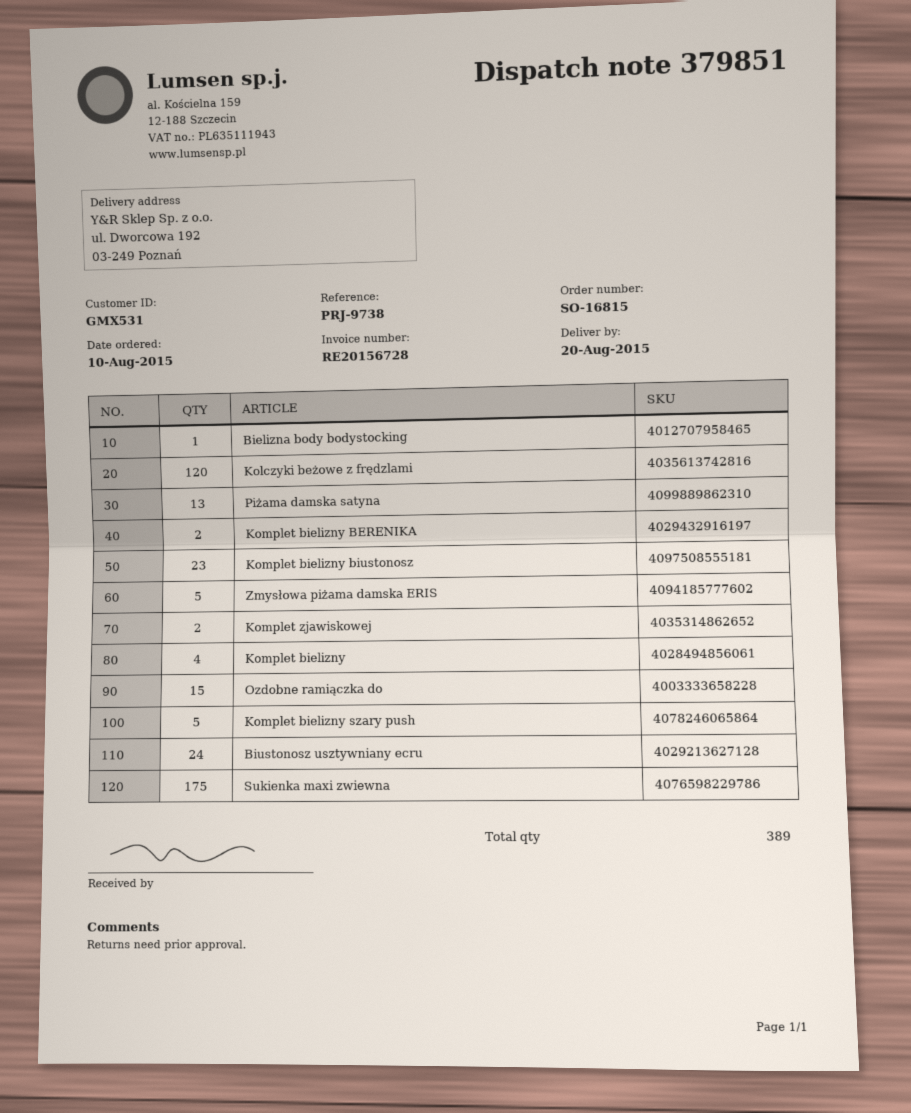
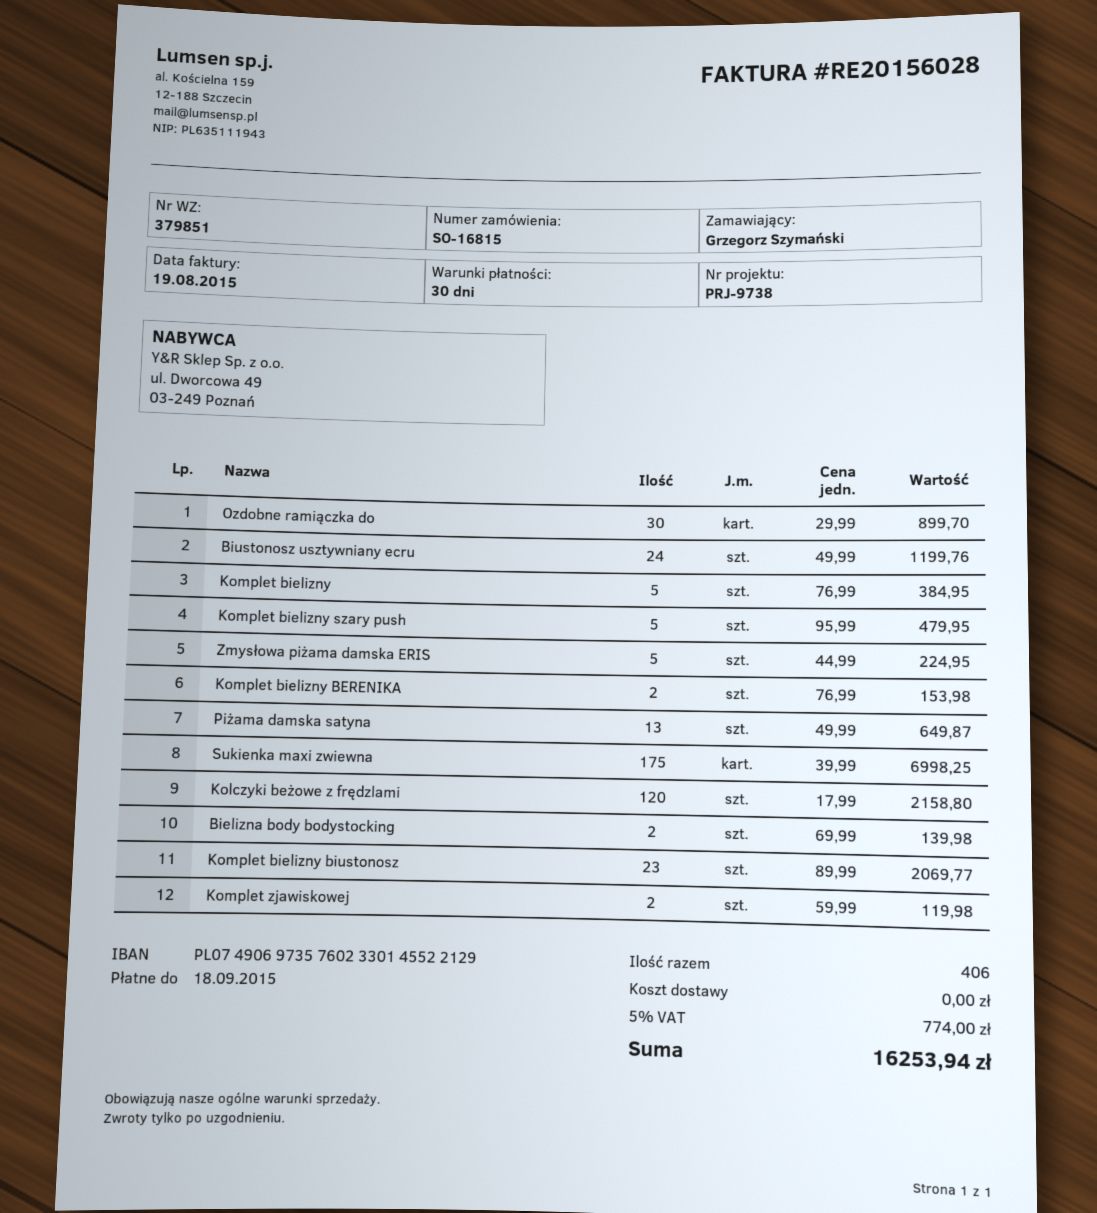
invoice number: RE20156728 -> RE20156028
Bielizna body bodystocking: 1 -> 2
Komplet bielizny: 4 -> 5
Ozdobne ramiączka do: 15 -> 30
total quantity: 389 -> 406

